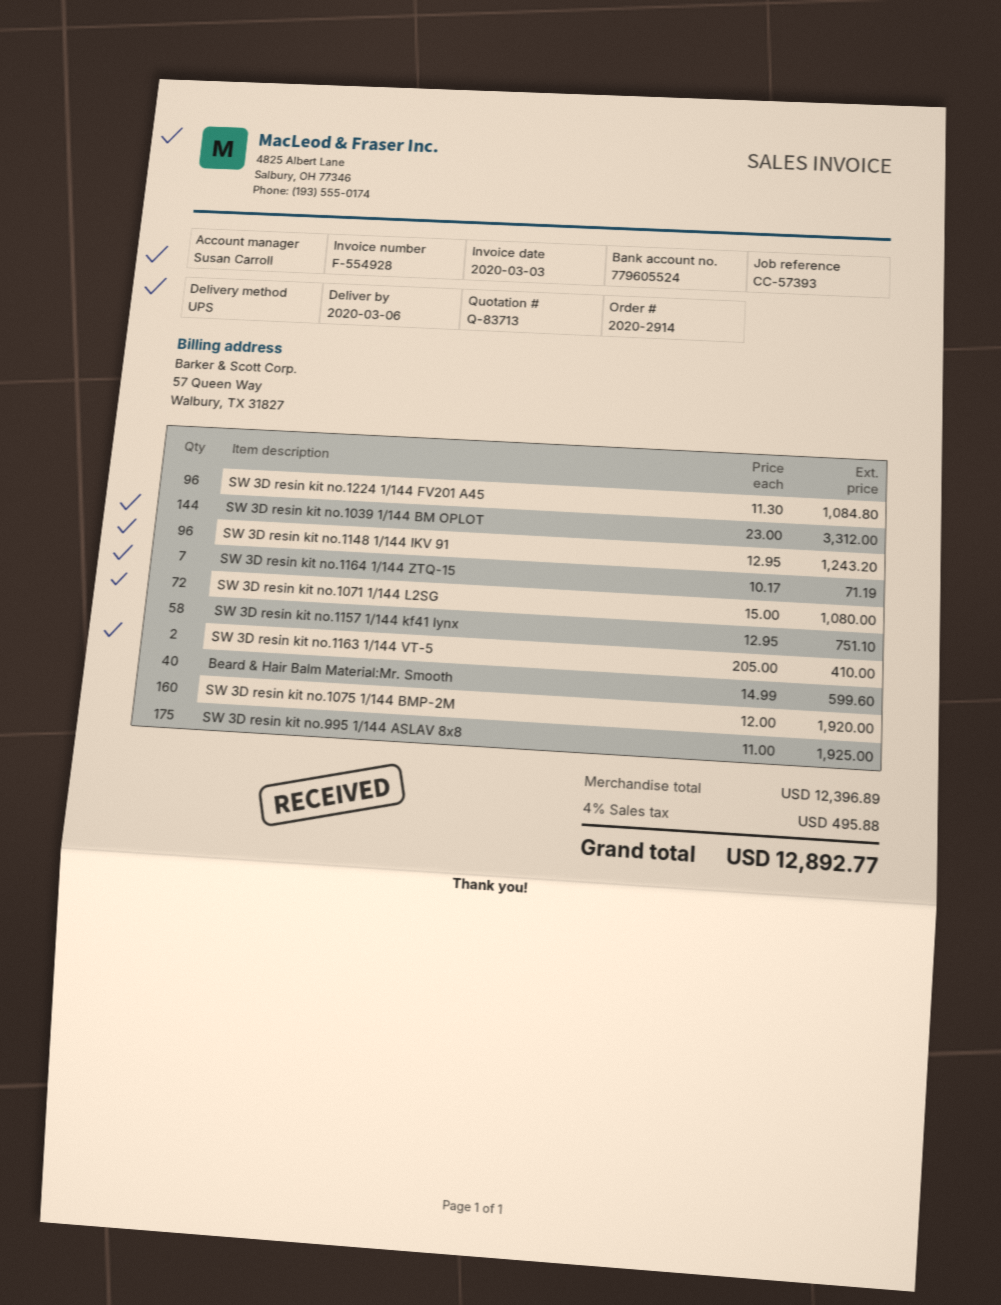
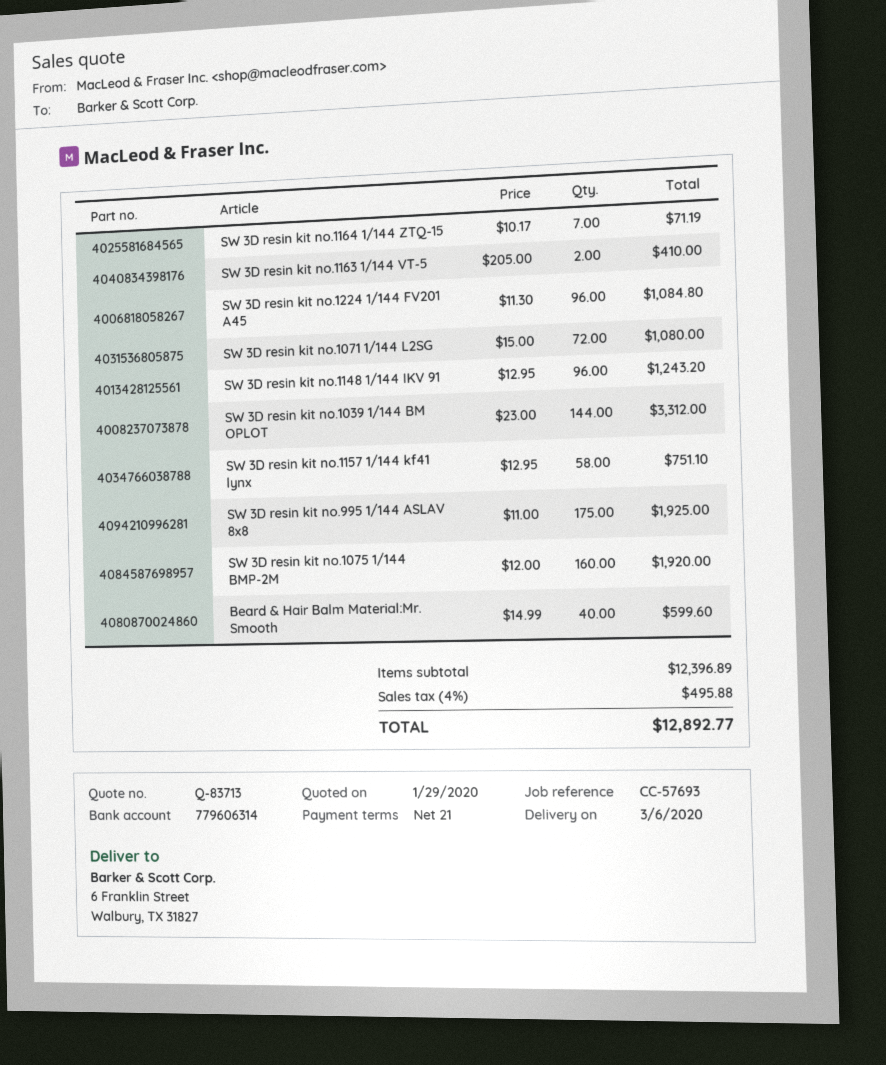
reference: CC-57393 -> CC-57693
bank account: 779605524 -> 779606314

